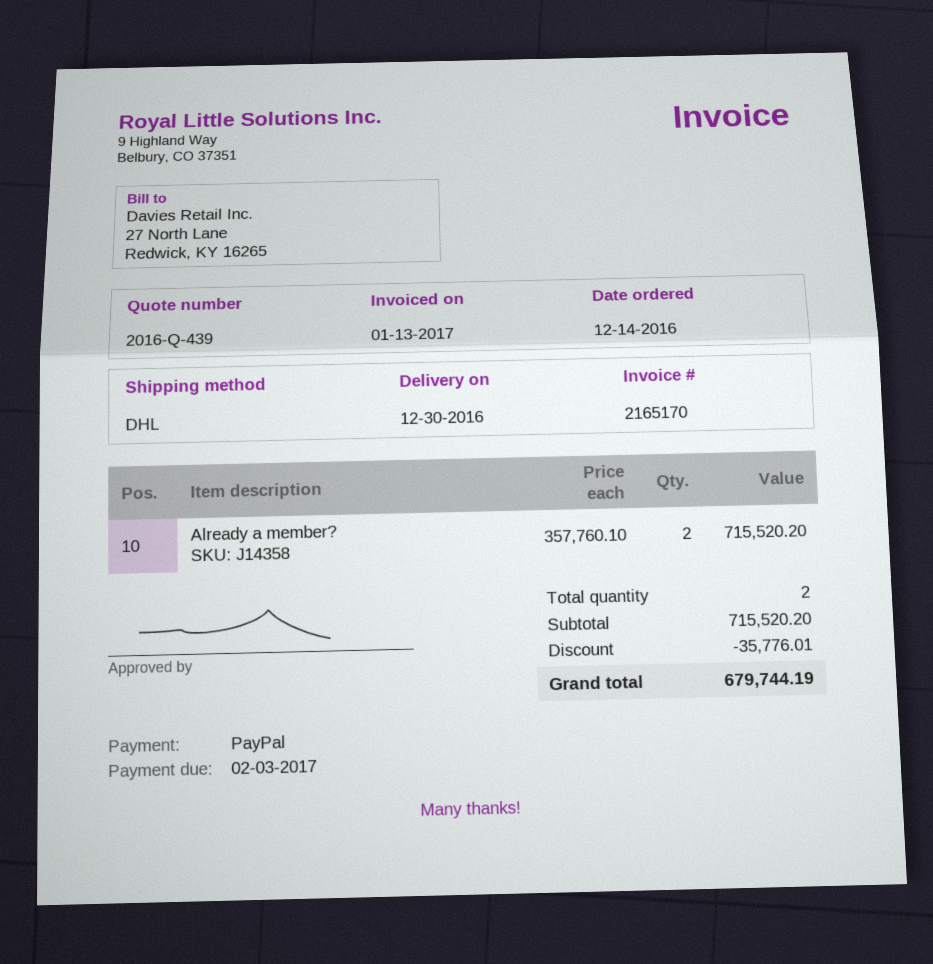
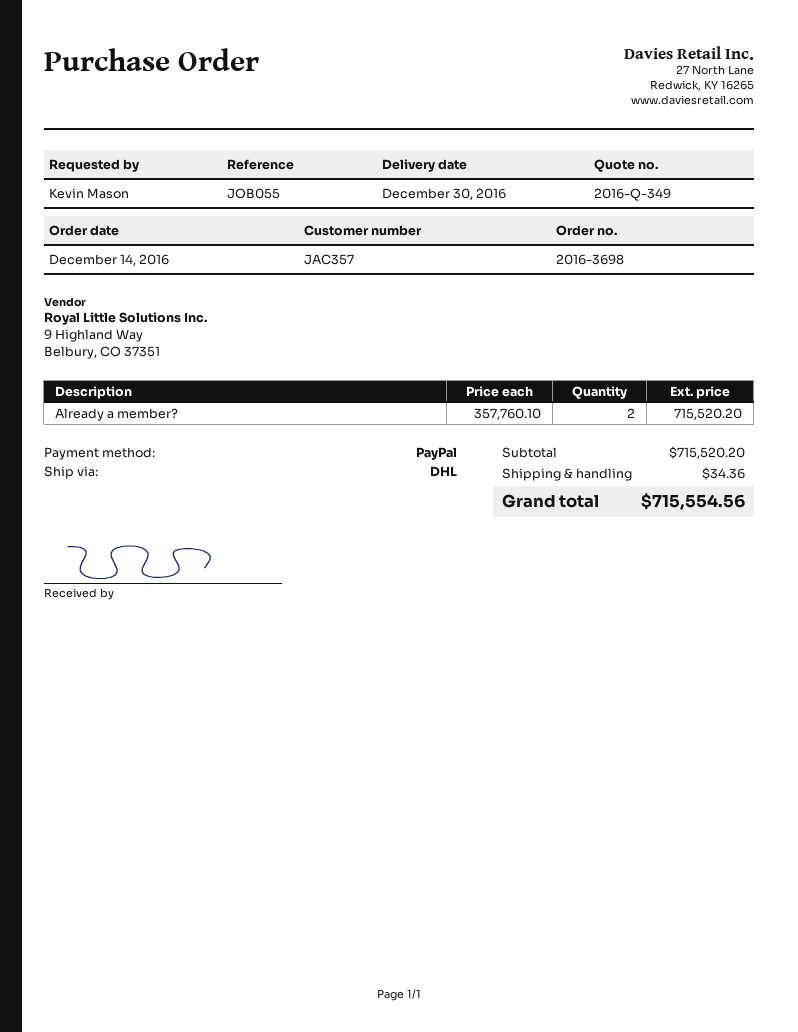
quote number: 2016-Q-439 -> 2016-Q-349
discount: 35776.01 -> none
shipping: none -> 34.36
total: 679744.19 -> 715554.56

